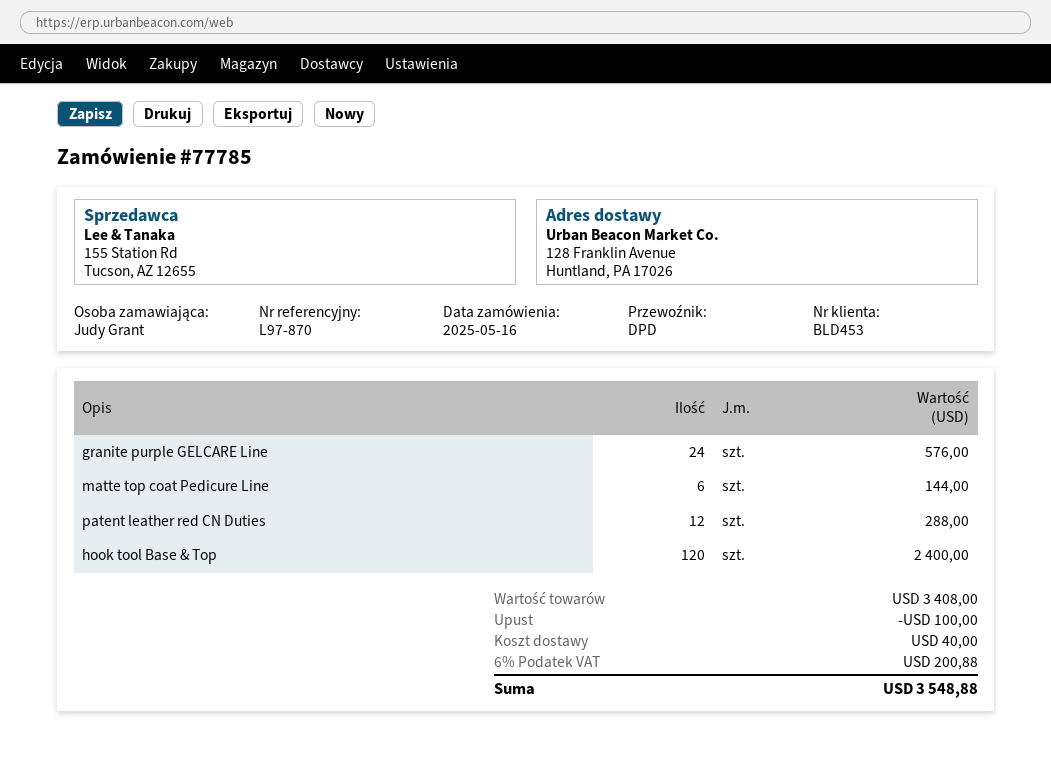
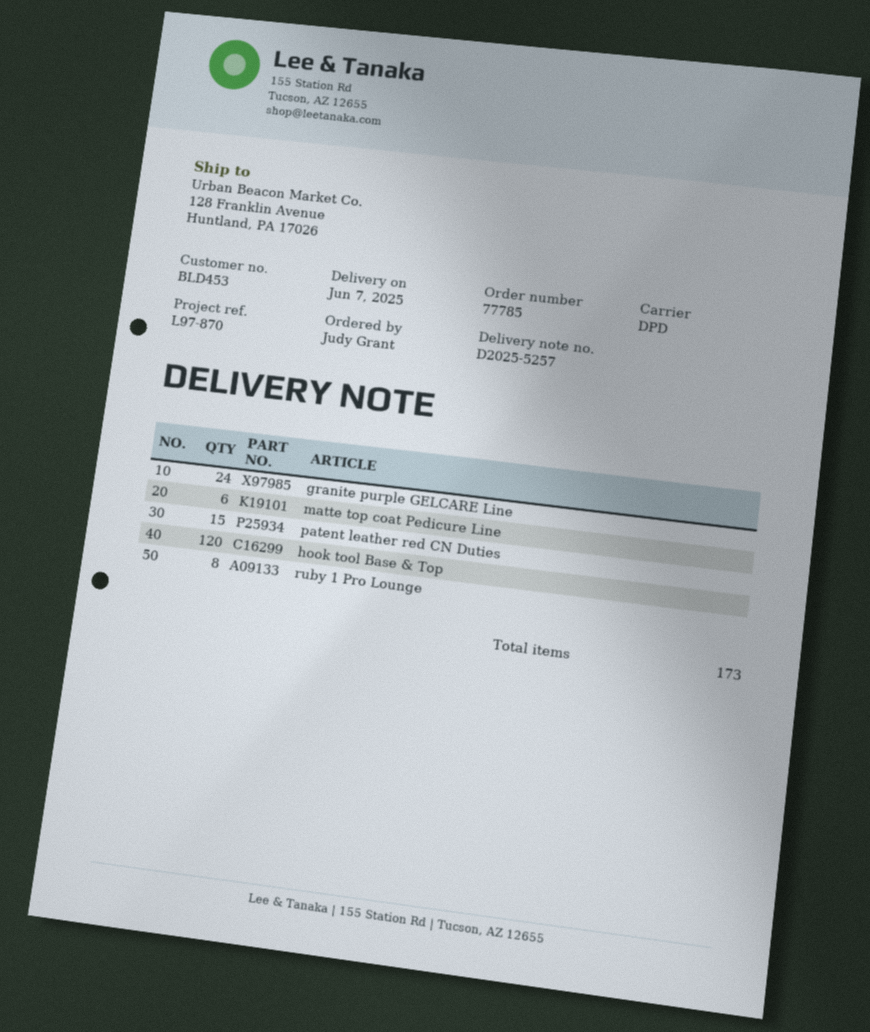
patent leather red CN Duties: 12 -> 15
ruby 1 Pro Lounge: none -> 8

